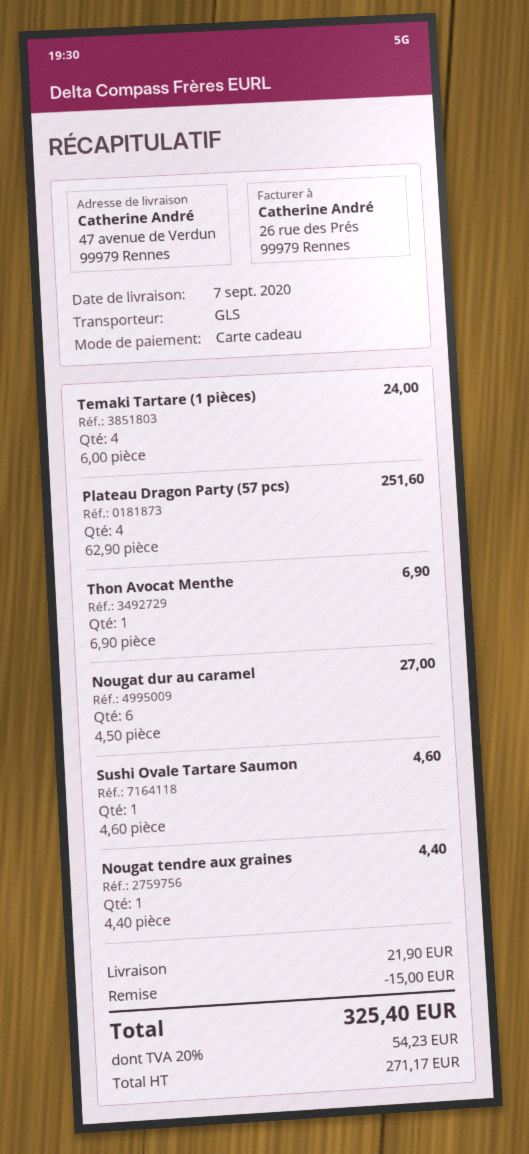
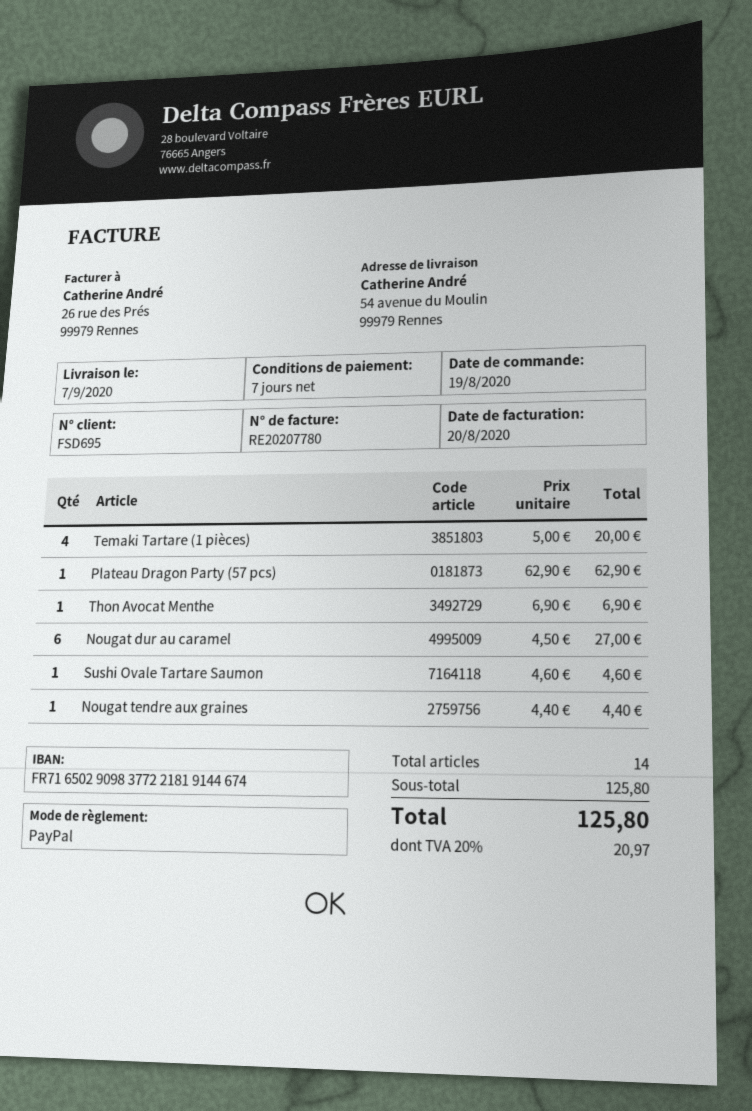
payment method: gift card -> PayPal
ship to: 47 avenue de Verdun, 99979 Rennes -> 54 avenue du Moulin, 99979 Rennes
Temaki Tartare (1 pièces): 4 x 6.00 = 24.00 -> 4 x 5.00 = 20.00
Plateau Dragon Party (57 pcs): 4 x 62.90 = 251.60 -> 1 x 62.90 = 62.90
discount: 15.00 -> none
shipping: 21.90 -> none
tax: 20% = 54.23 -> 20% = 20.97
total: 325.40 -> 125.80

